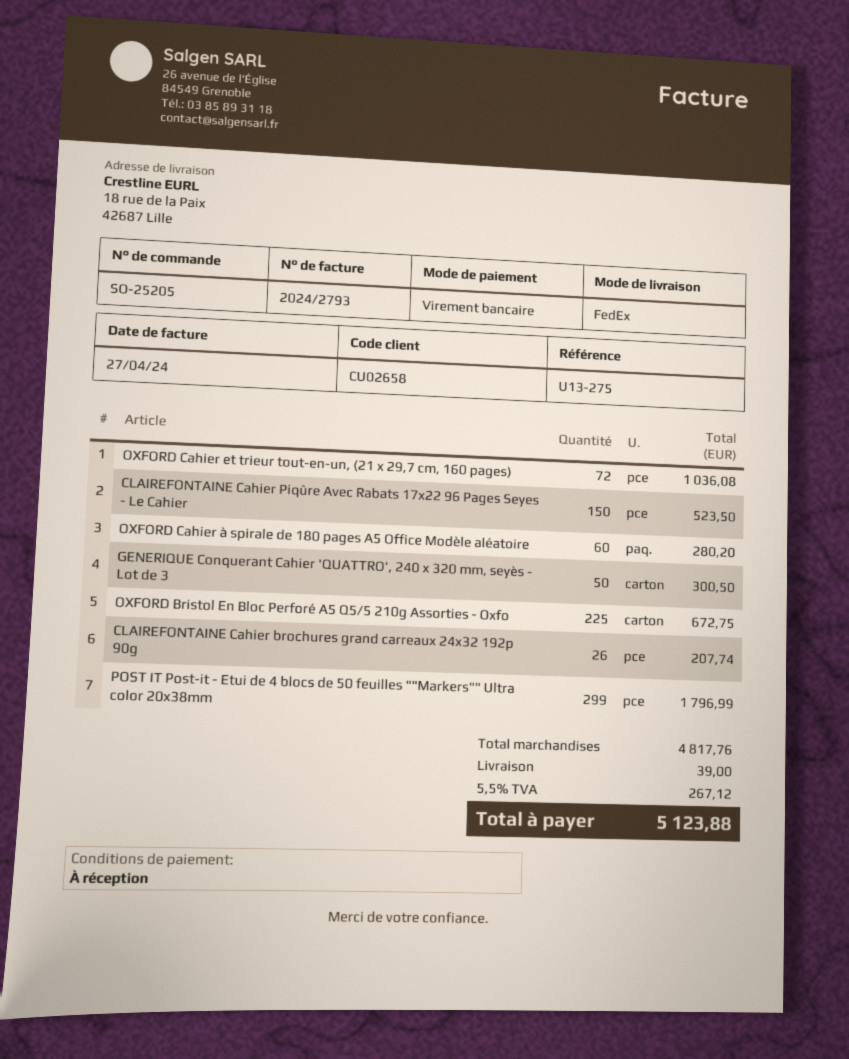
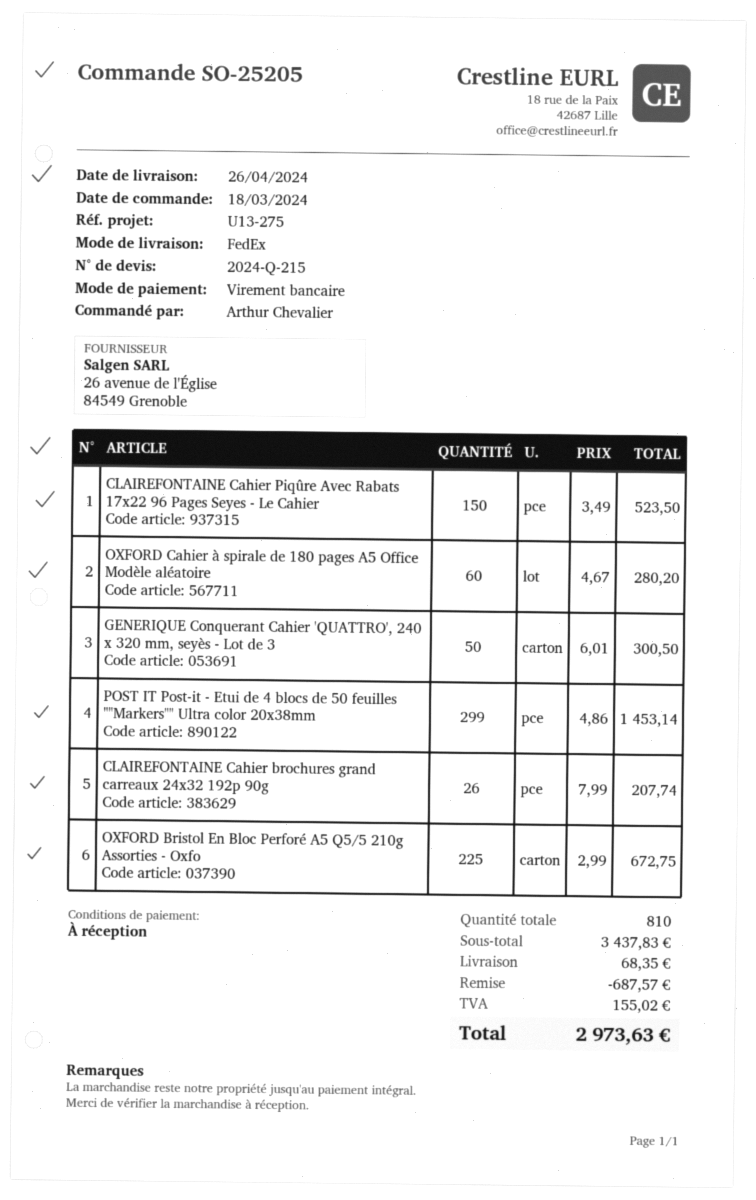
OXFORD Cahier et trieur tout-en-un, (21 x 29,7 cm, 160 pages): 72 for 1036.08 -> none
POST IT Post-it - Etui de 4 blocs de 50 feuilles ""Markers"" Ultra color 20x38mm: 299 for 1796.99 -> 299 for 1453.14
subtotal: 4817.76 -> 3437.83
discount: none -> 687.57
shipping: 39.00 -> 68.35
tax: 267.12 -> 155.02
total: 5123.88 -> 2973.63

